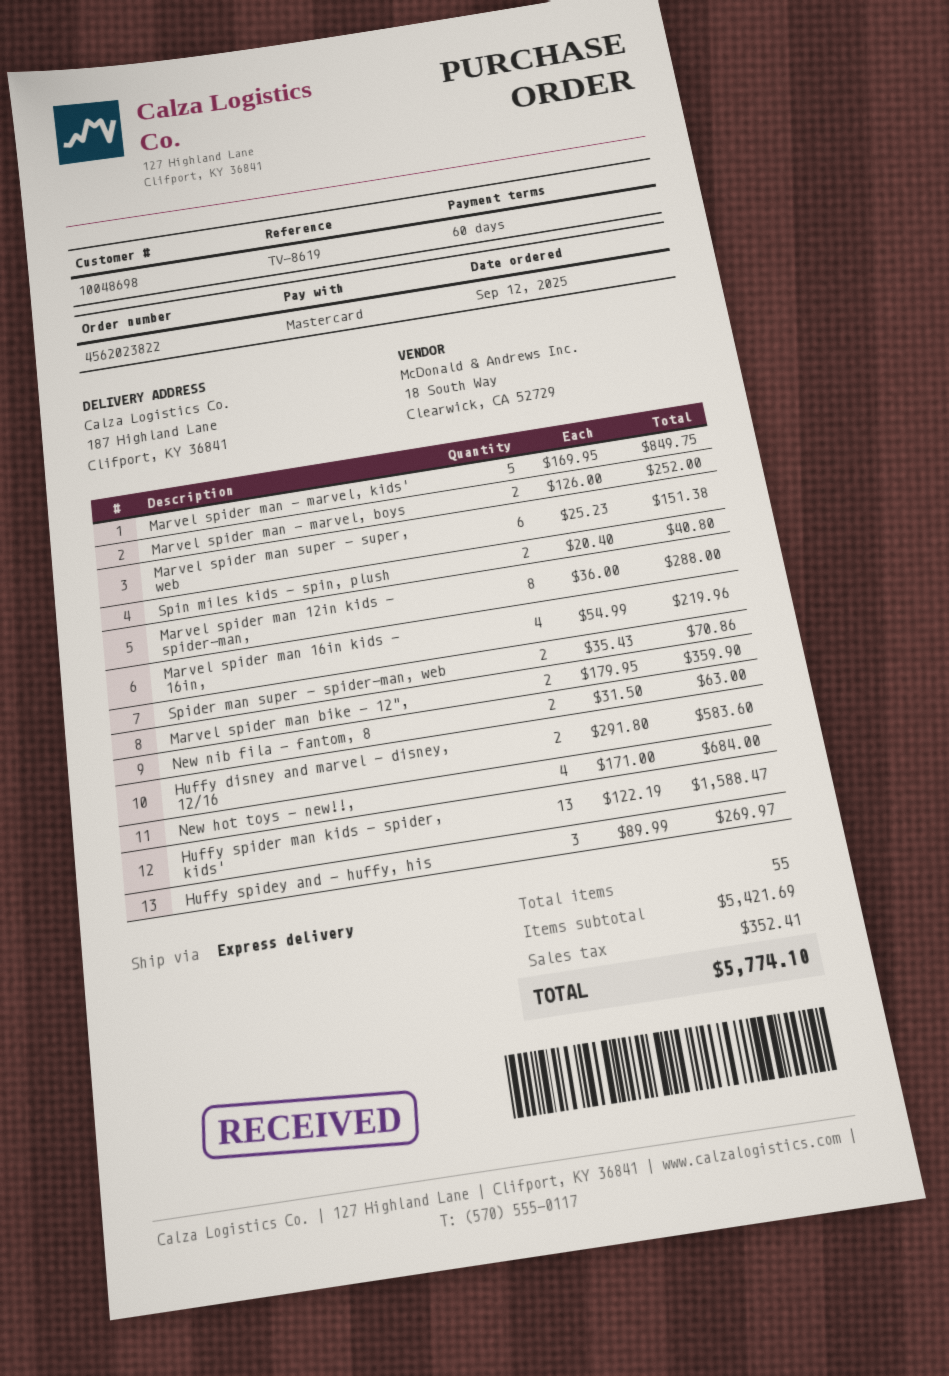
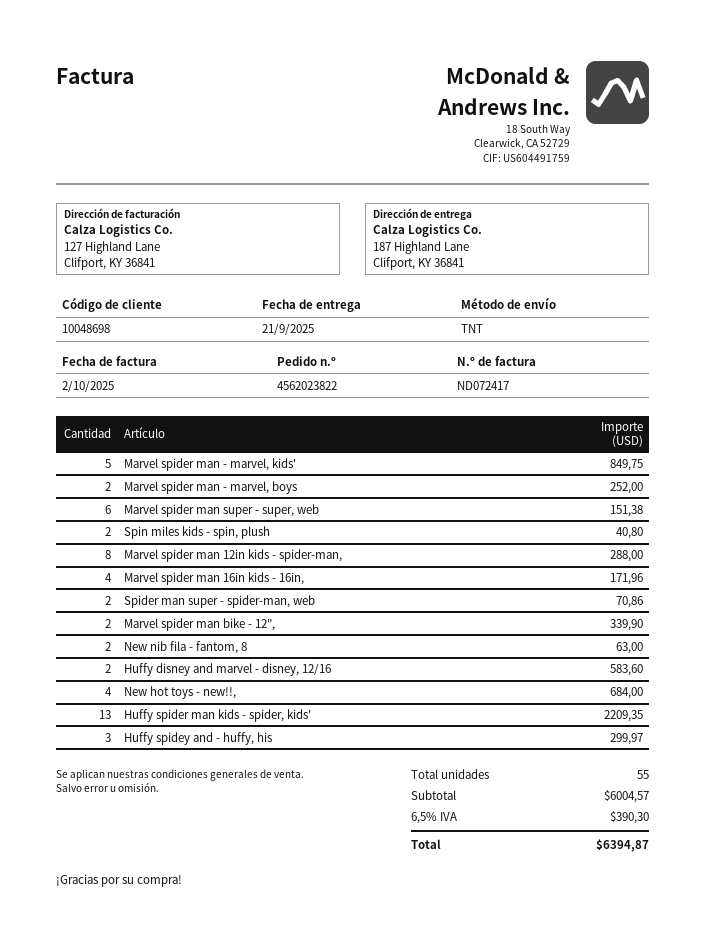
shipping method: express -> TNT
Marvel spider man 16in kids - 16in,: 4 for 219.96 -> 4 for 171.96
Marvel spider man bike - 12",: 2 for 359.90 -> 2 for 339.90
Huffy spider man kids - spider, kids': 13 for 1588.47 -> 13 for 2209.35
Huffy spidey and - huffy, his: 3 for 269.97 -> 3 for 299.97
subtotal: 5421.69 -> 6004.57
tax: 352.41 -> 390.30
total: 5774.10 -> 6394.87

